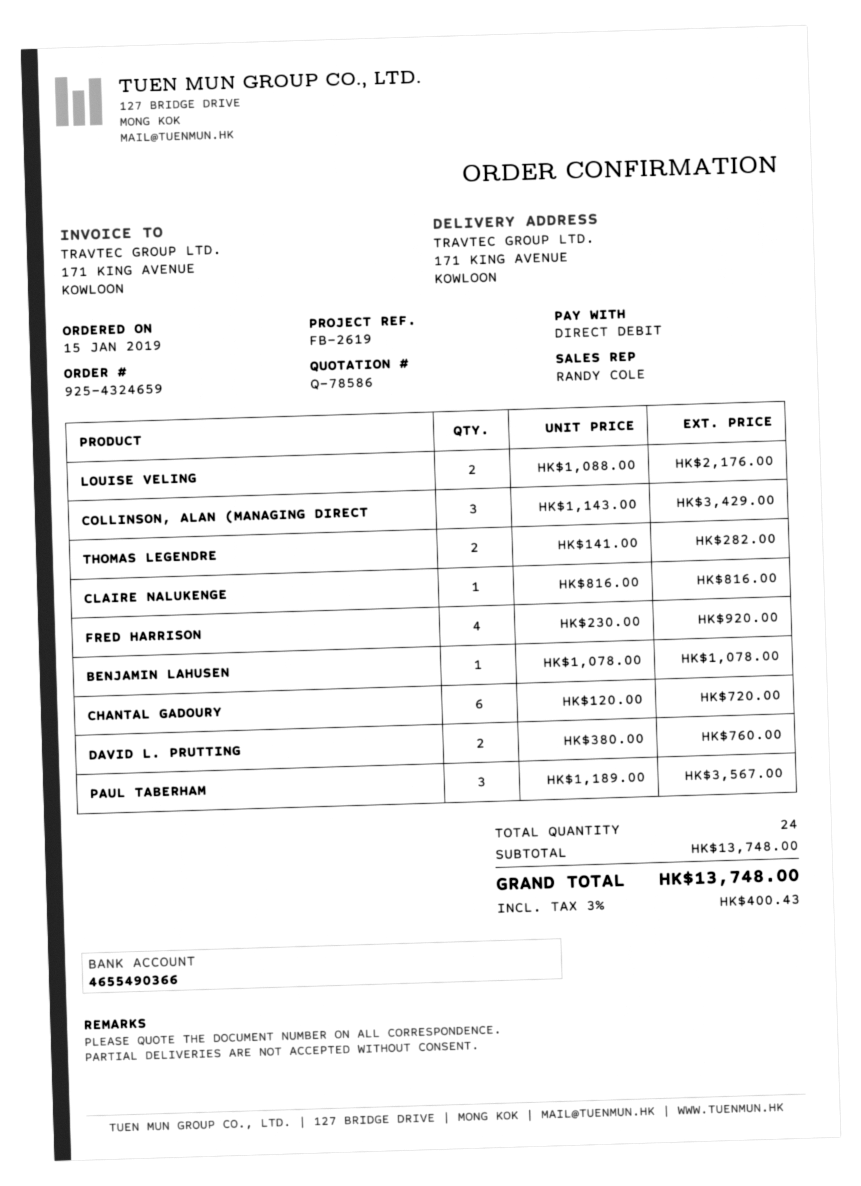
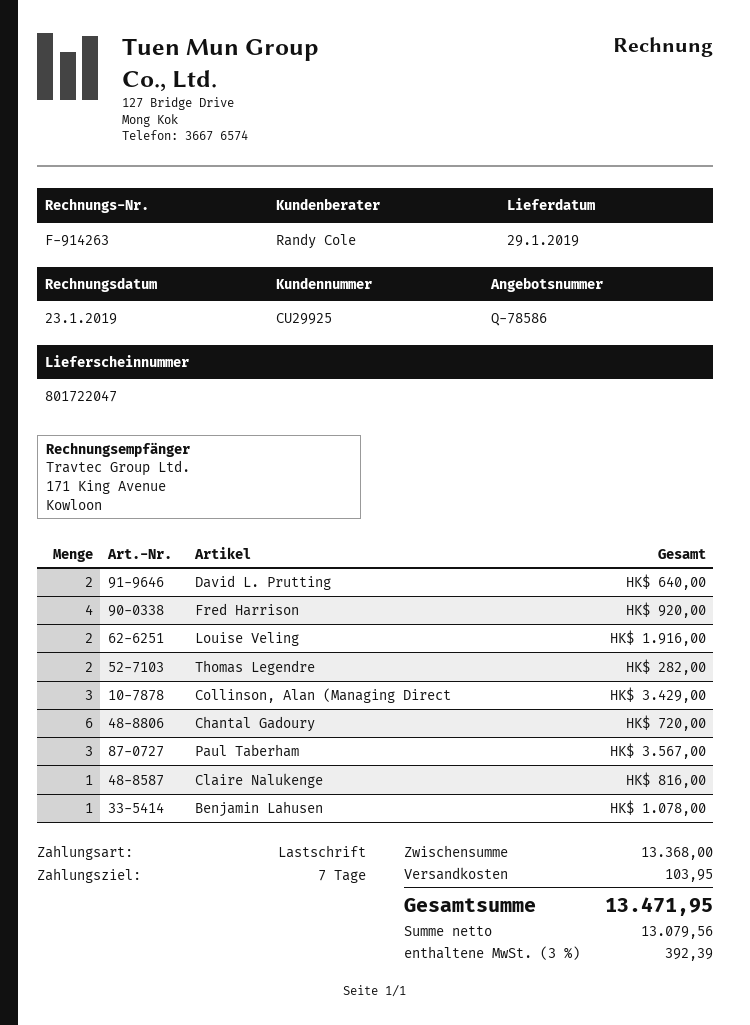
LOUISE VELING: 2 for 2176.00 -> 2 for 1916.00
DAVID L. PRUTTING: 2 for 760.00 -> 2 for 640.00
subtotal: 13748.00 -> 13368.00
shipping: none -> 103.95
tax: 3% = 400.43 -> 3% = 392.39
total: 13748.00 -> 13471.95

